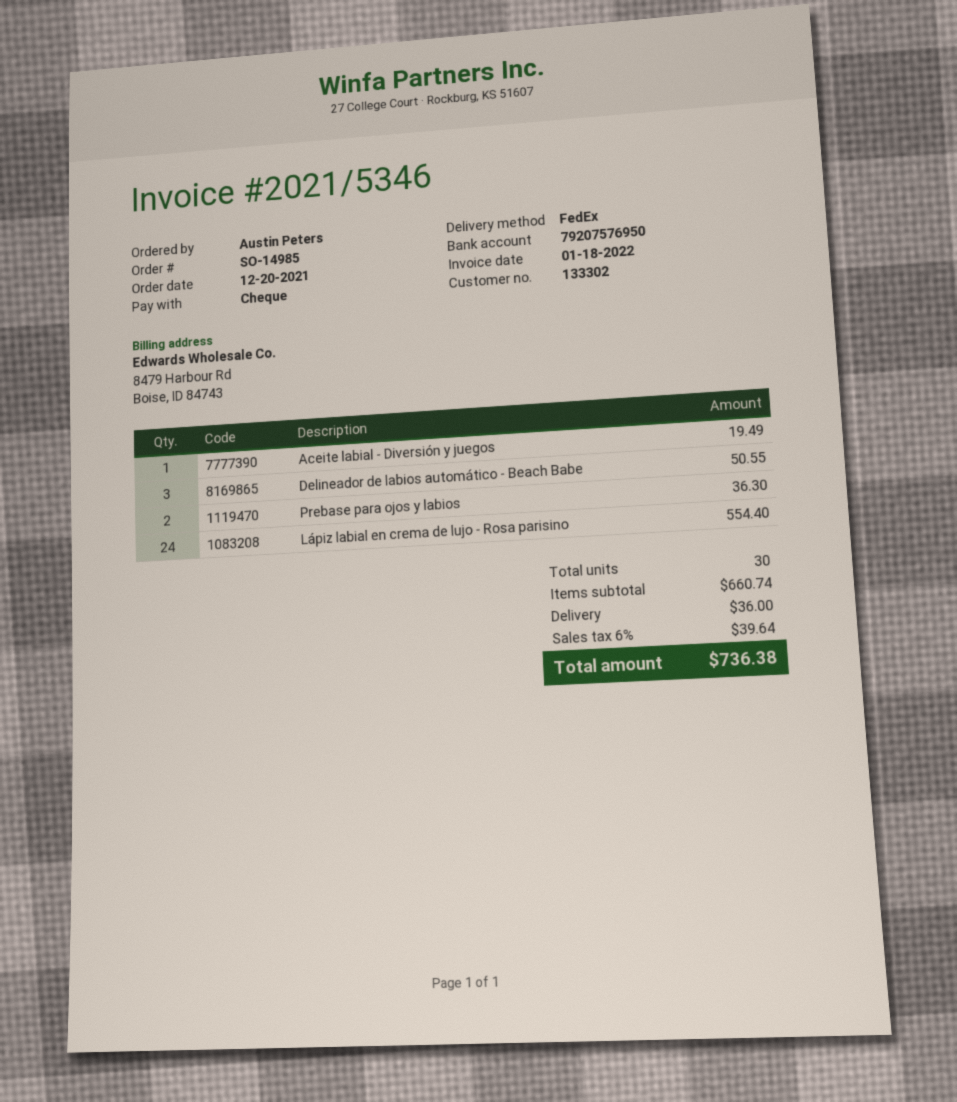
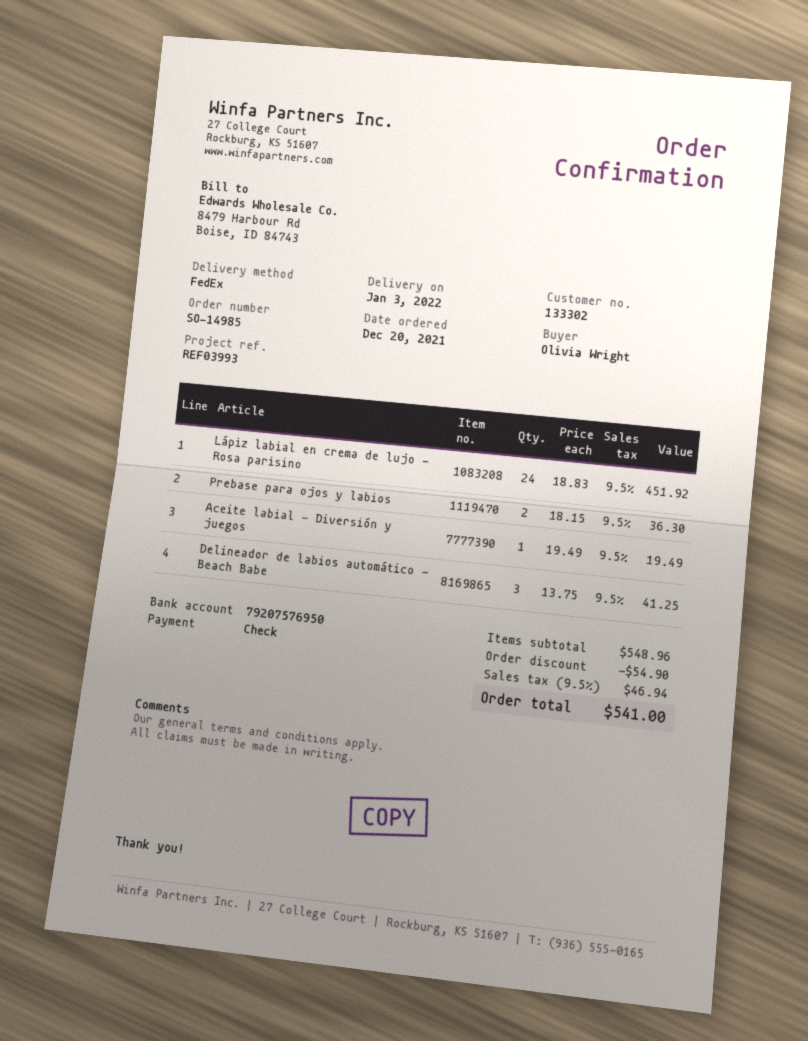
ordered by: Austin Peters -> Olivia Wright
Delineador de labios automático - Beach Babe: 3 for 50.55 -> 3 for 41.25
Lápiz labial en crema de lujo - Rosa parisino: 24 for 554.40 -> 24 for 451.92
subtotal: 660.74 -> 548.96
discount: none -> 54.90
shipping: 36.00 -> none
tax: 6% = 39.64 -> 9.5% = 46.94
total: 736.38 -> 541.00

